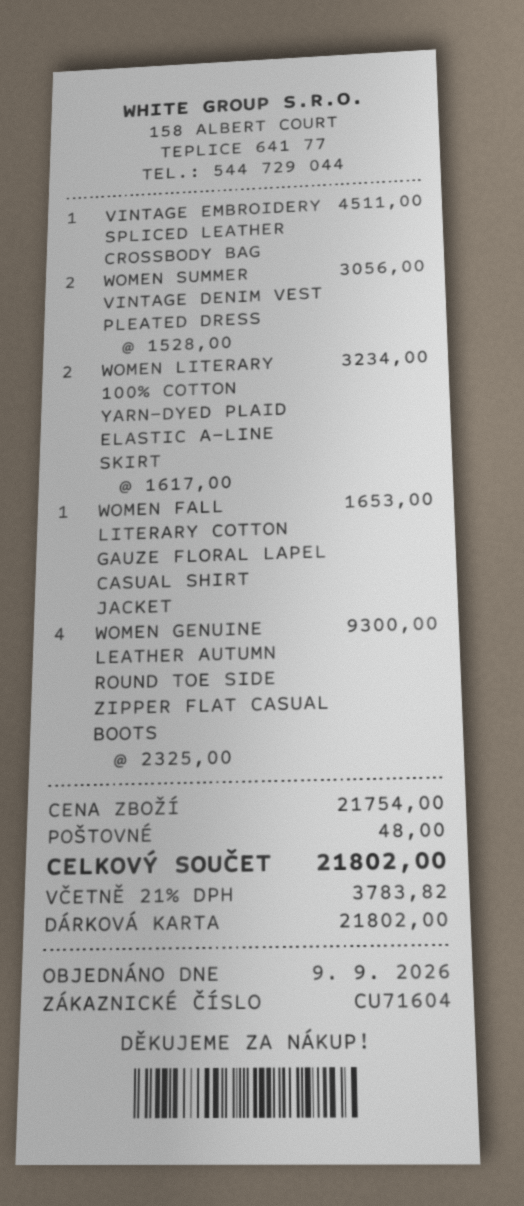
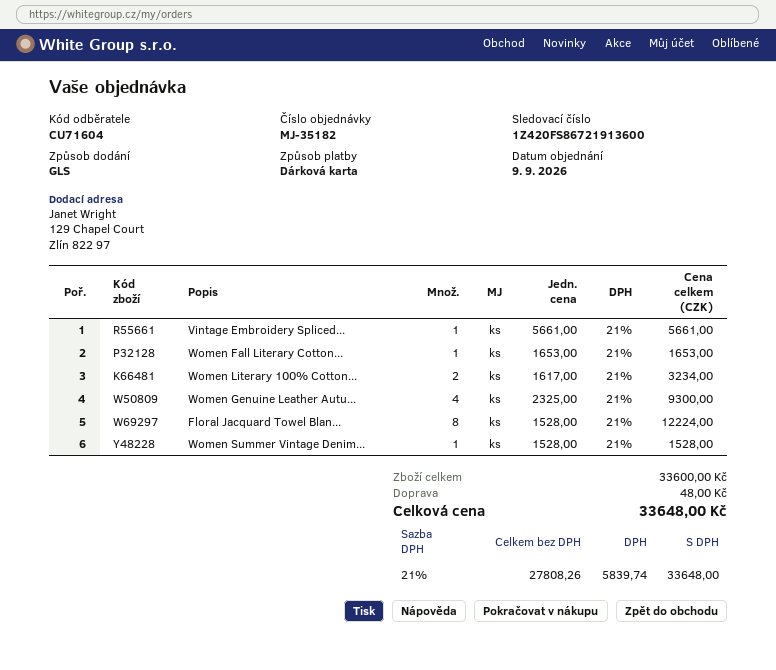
VINTAGE EMBROIDERY SPLICED LEATHER CROSSBODY BAG: 1 x 4511.00 = 4511.00 -> 1 x 5661.00 = 5661.00
WOMEN SUMMER VINTAGE DENIM VEST PLEATED DRESS: 2 x 1528.00 = 3056.00 -> 1 x 1528.00 = 1528.00
Floral Jacquard Towel Blan...: none -> 8 x 1528.00 = 12224.00
subtotal: 21754.00 -> 33600.00
tax: 21% = 3783.82 -> 21% = 5839.74
total: 21802.00 -> 33648.00

